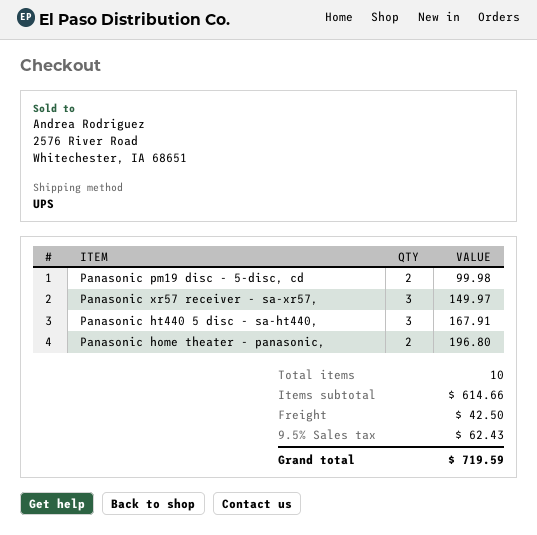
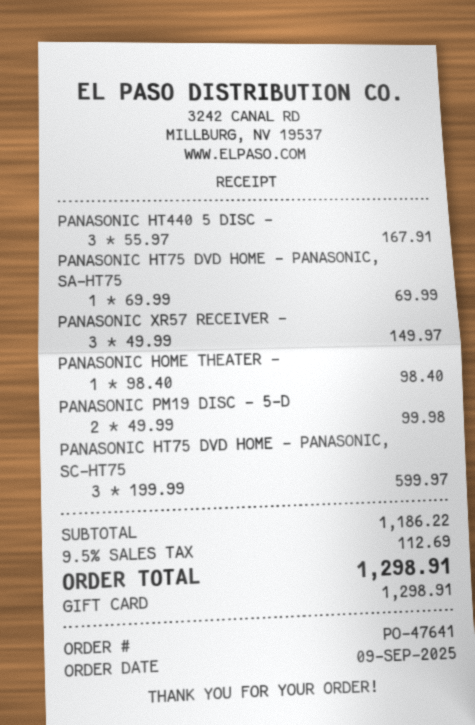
Panasonic home theater - panasonic,: 2 for 196.80 -> 1 for 98.40
PANASONIC HT75 DVD HOME - PANASONIC, SA-HT75: none -> 1 for 69.99
PANASONIC HT75 DVD HOME - PANASONIC, SC-HT75: none -> 3 for 599.97
subtotal: 614.66 -> 1186.22
shipping: 42.50 -> none
tax: 9.5% = 62.43 -> 9.5% = 112.69
total: 719.59 -> 1298.91

